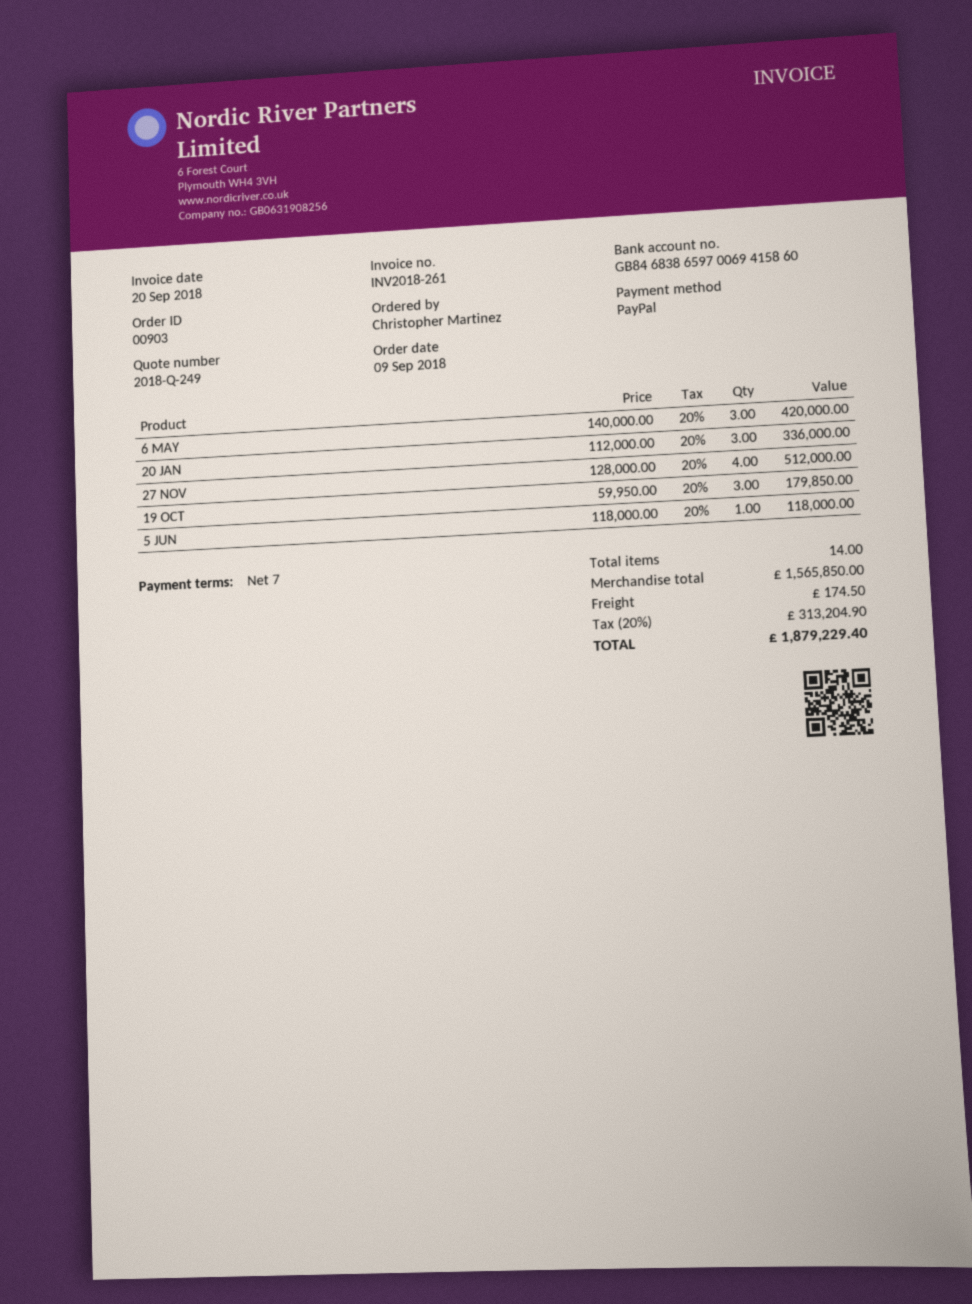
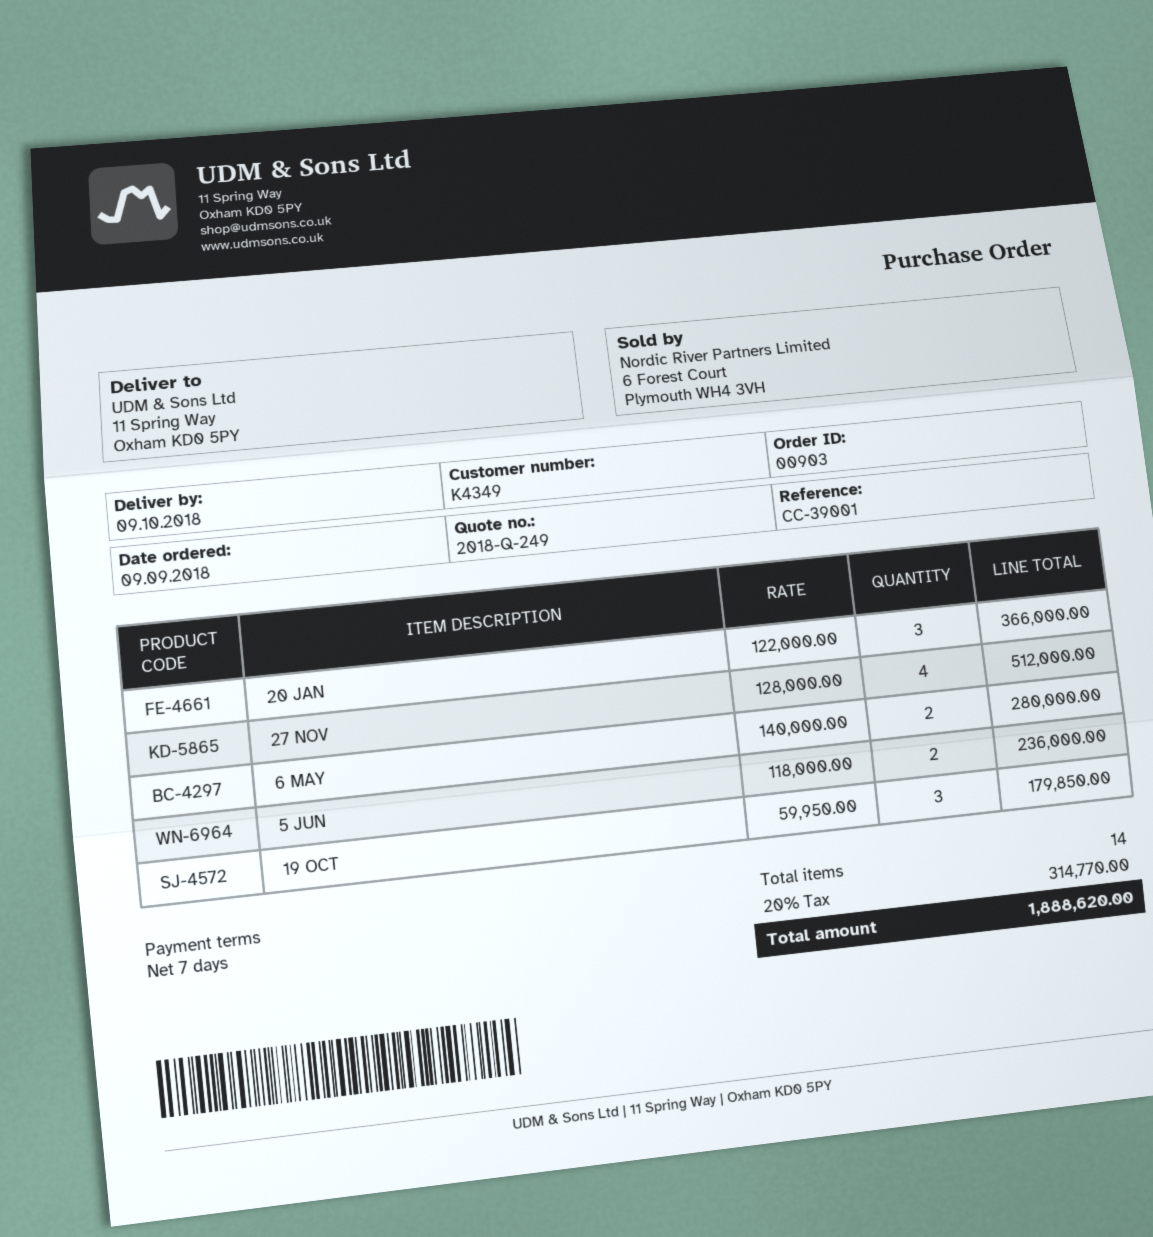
6 MAY: 3 x 140000.00 = 420000.00 -> 2 x 140000.00 = 280000.00
20 JAN: 3 x 112000.00 = 336000.00 -> 3 x 122000.00 = 366000.00
5 JUN: 1 x 118000.00 = 118000.00 -> 2 x 118000.00 = 236000.00
shipping: 174.50 -> none
tax: 20% = 313204.90 -> 20% = 314770.00
total: 1879229.40 -> 1888620.00

